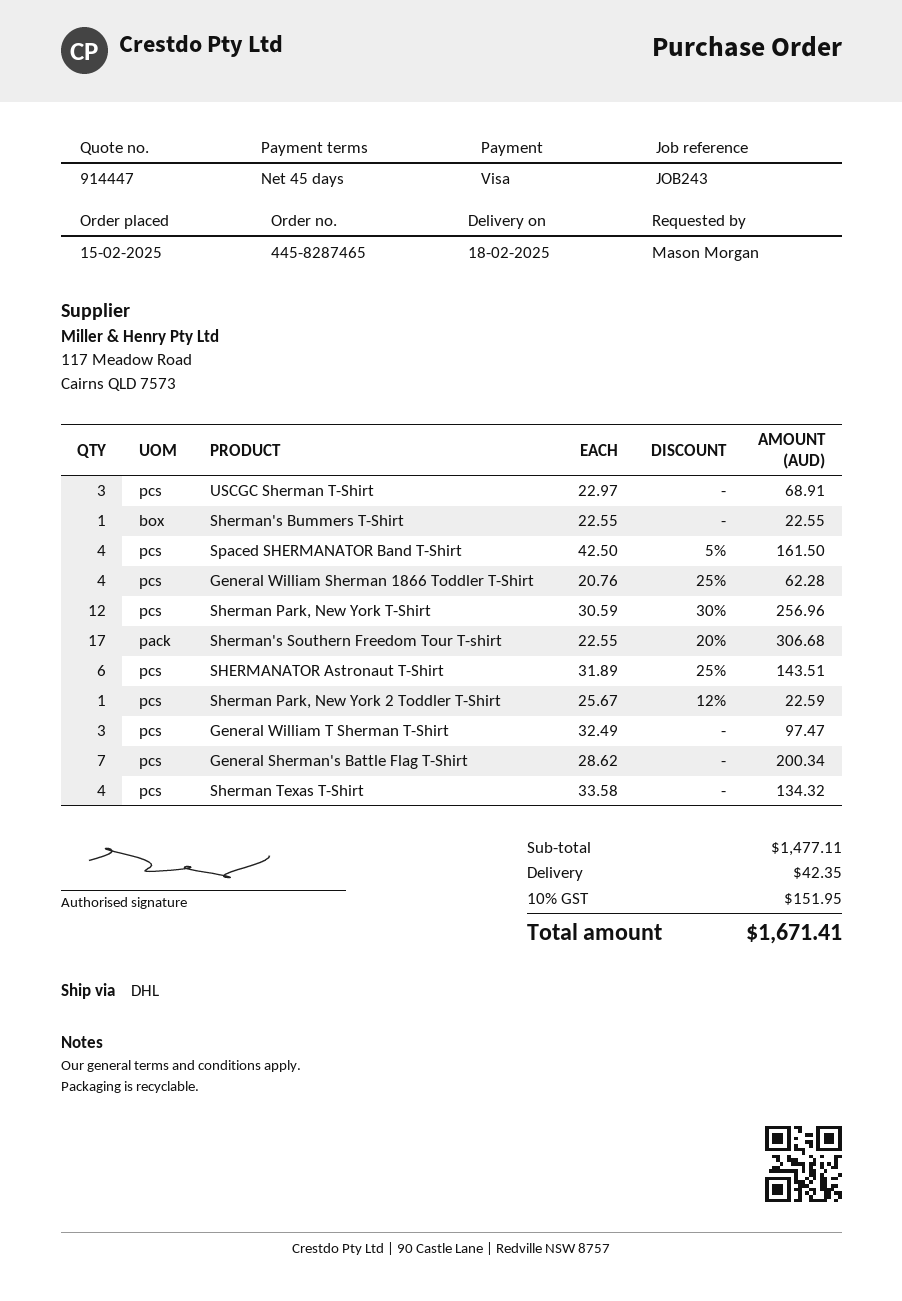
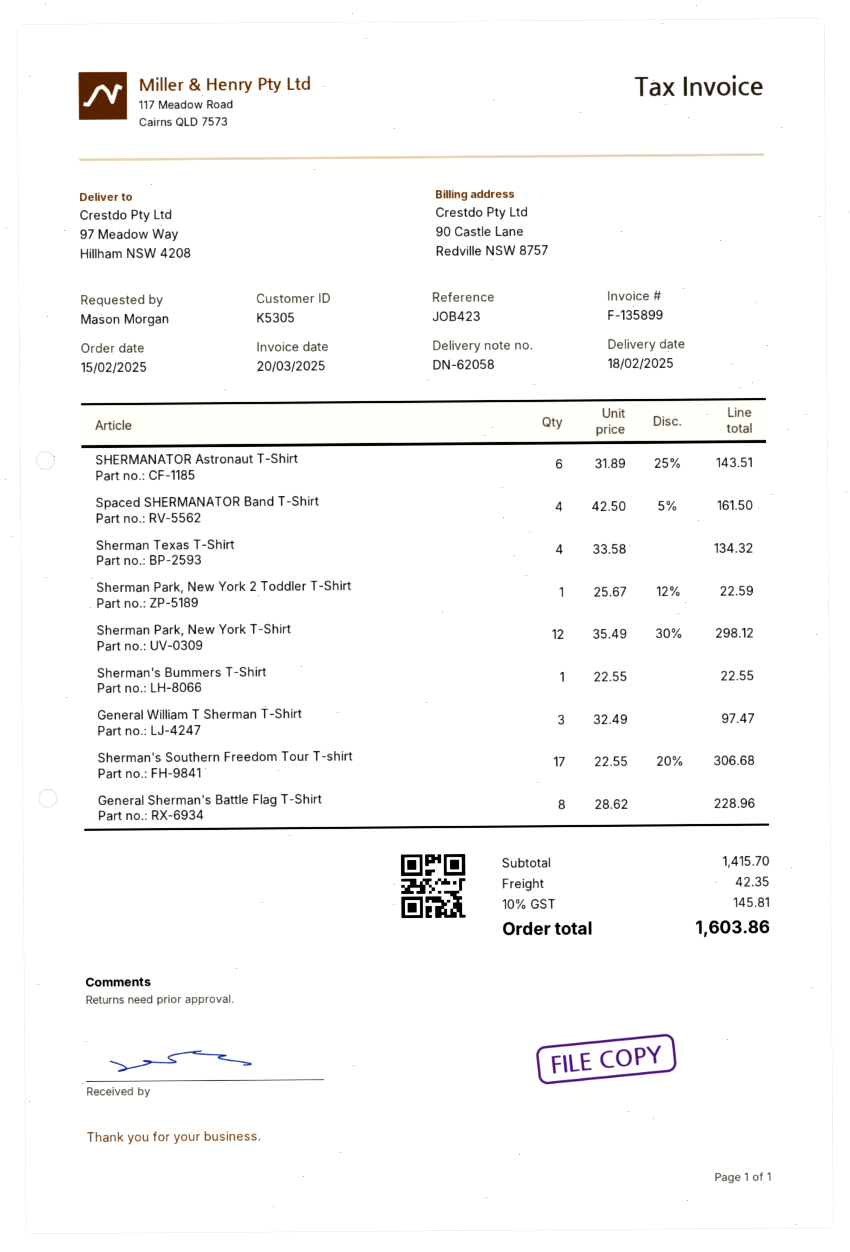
reference: JOB243 -> JOB423
USCGC Sherman T-Shirt: 3 x 22.97 = 68.91 -> none
General William Sherman 1866 Toddler T-Shirt: 4 x 20.76 - 25% = 62.28 -> none
Sherman Park, New York T-Shirt: 12 x 30.59 - 30% = 256.96 -> 12 x 35.49 - 30% = 298.12
General Sherman's Battle Flag T-Shirt: 7 x 28.62 = 200.34 -> 8 x 28.62 = 228.96
subtotal: 1477.11 -> 1415.70
tax: 10% = 151.95 -> 10% = 145.81
total: 1671.41 -> 1603.86

